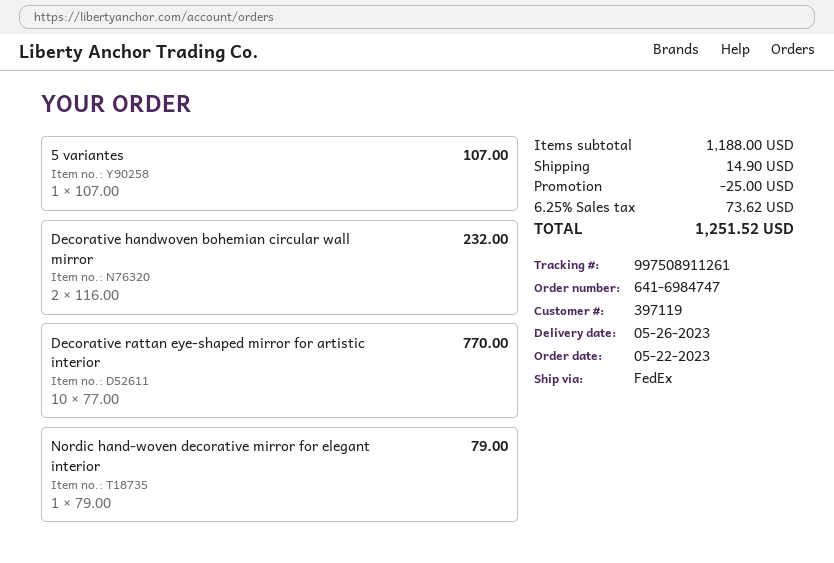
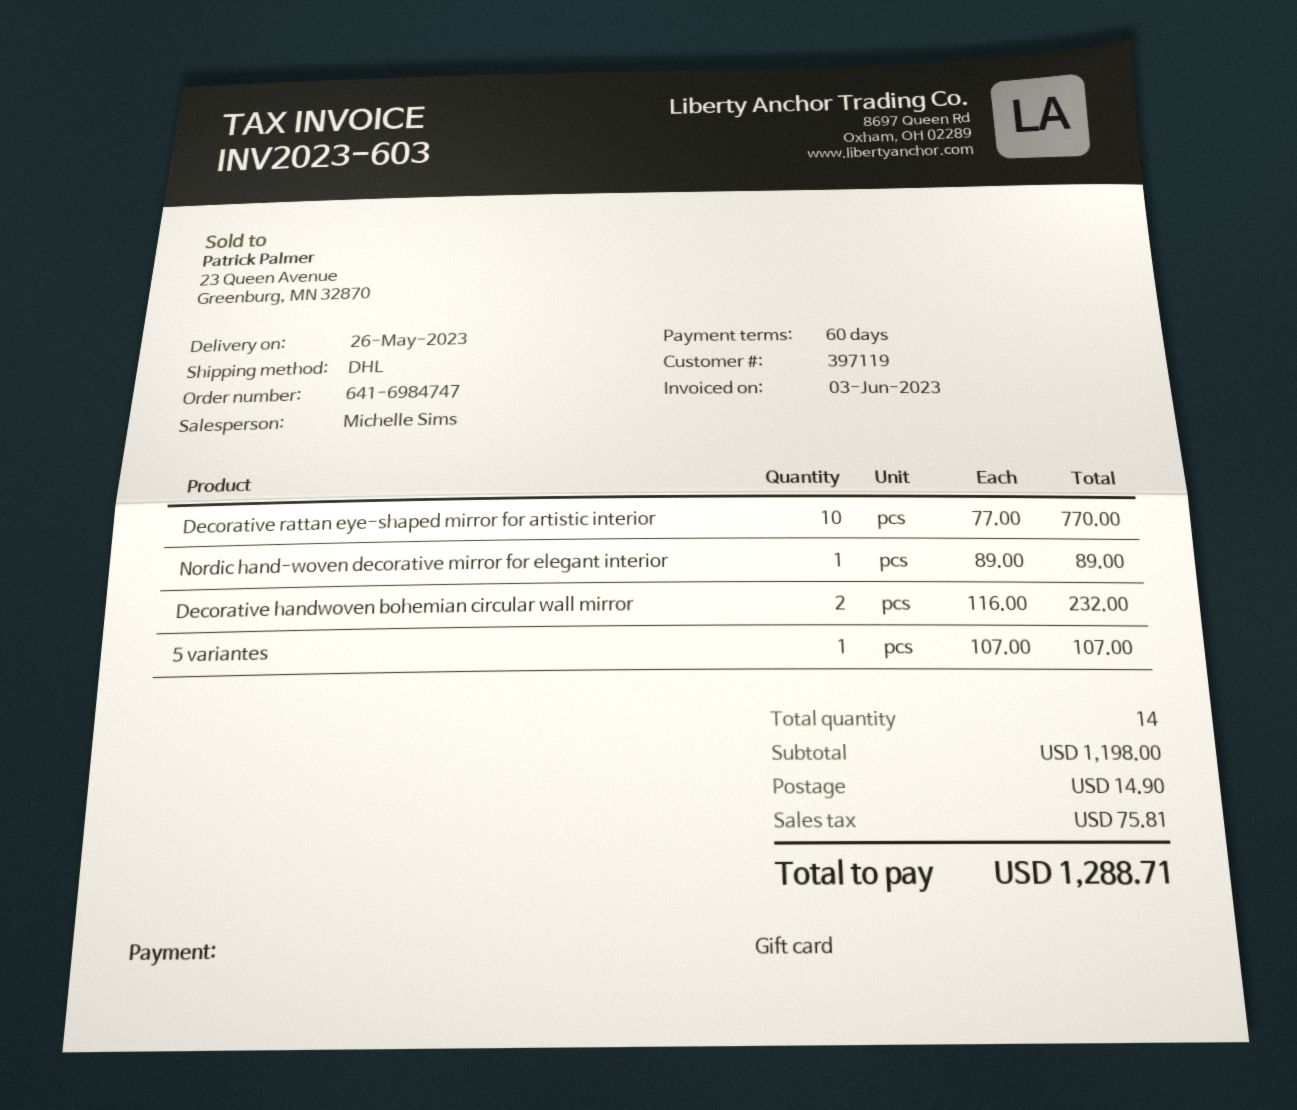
shipping method: FedEx -> DHL
Nordic hand-woven decorative mirror for elegant interior: 1 x 79.00 = 79.00 -> 1 x 89.00 = 89.00
subtotal: 1188.00 -> 1198.00
discount: 25.00 -> none
tax: 73.62 -> 75.81
total: 1251.52 -> 1288.71

